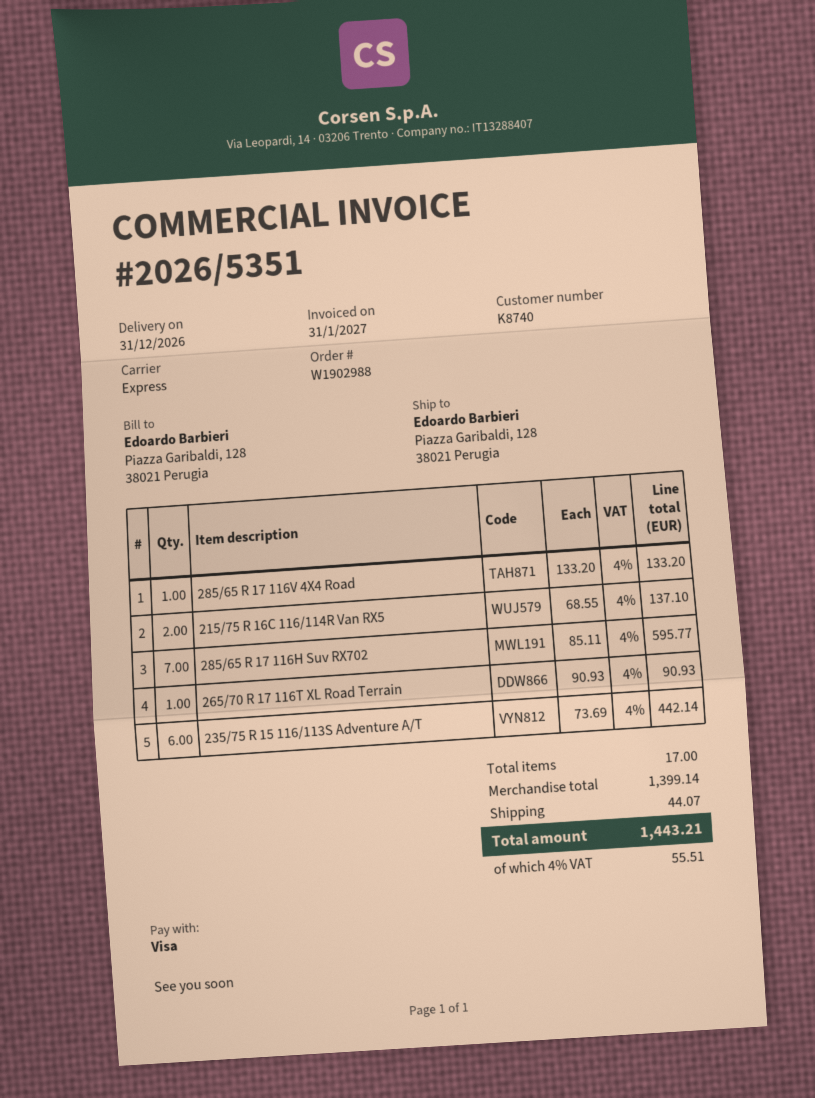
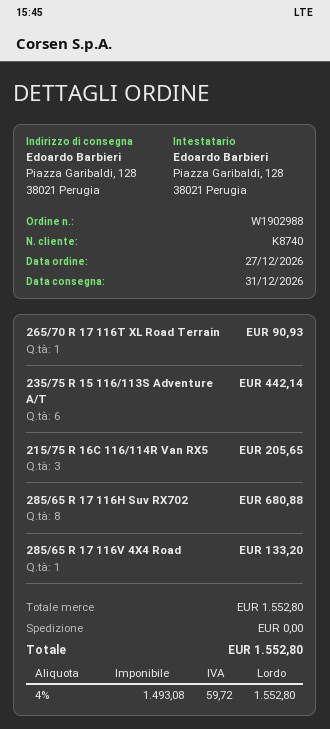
215/75 R 16C 116/114R Van RX5: 2 for 137.10 -> 3 for 205.65
285/65 R 17 116H Suv RX702: 7 for 595.77 -> 8 for 680.88
subtotal: 1399.14 -> 1552.80
shipping: 44.07 -> 0.00
tax: 4% = 55.51 -> 4% = 59.72
total: 1443.21 -> 1552.80

